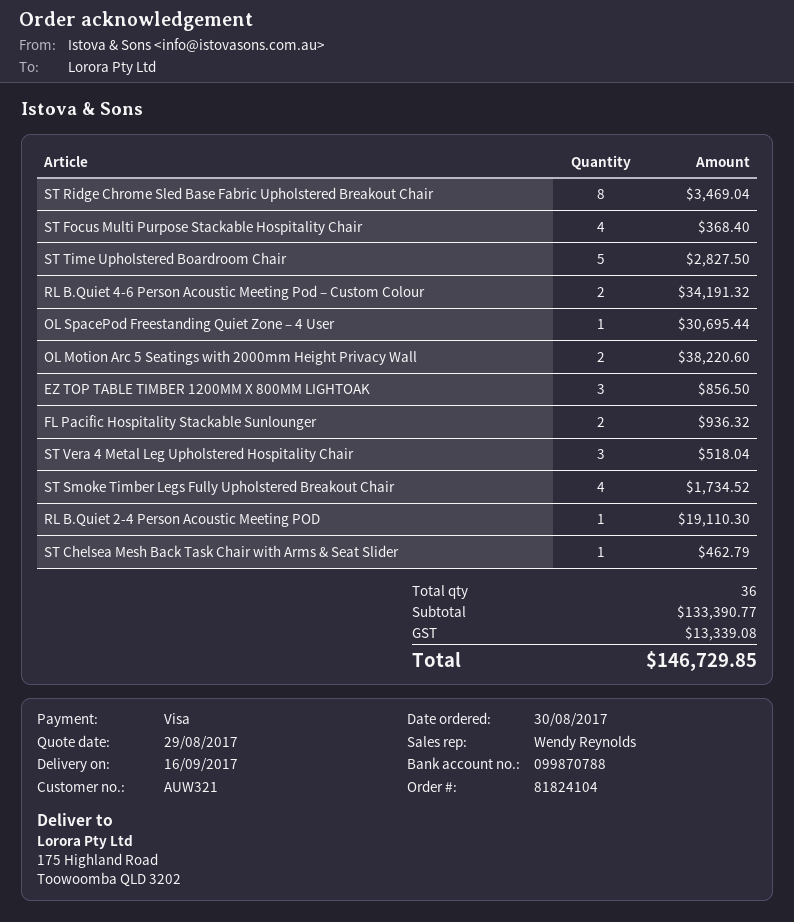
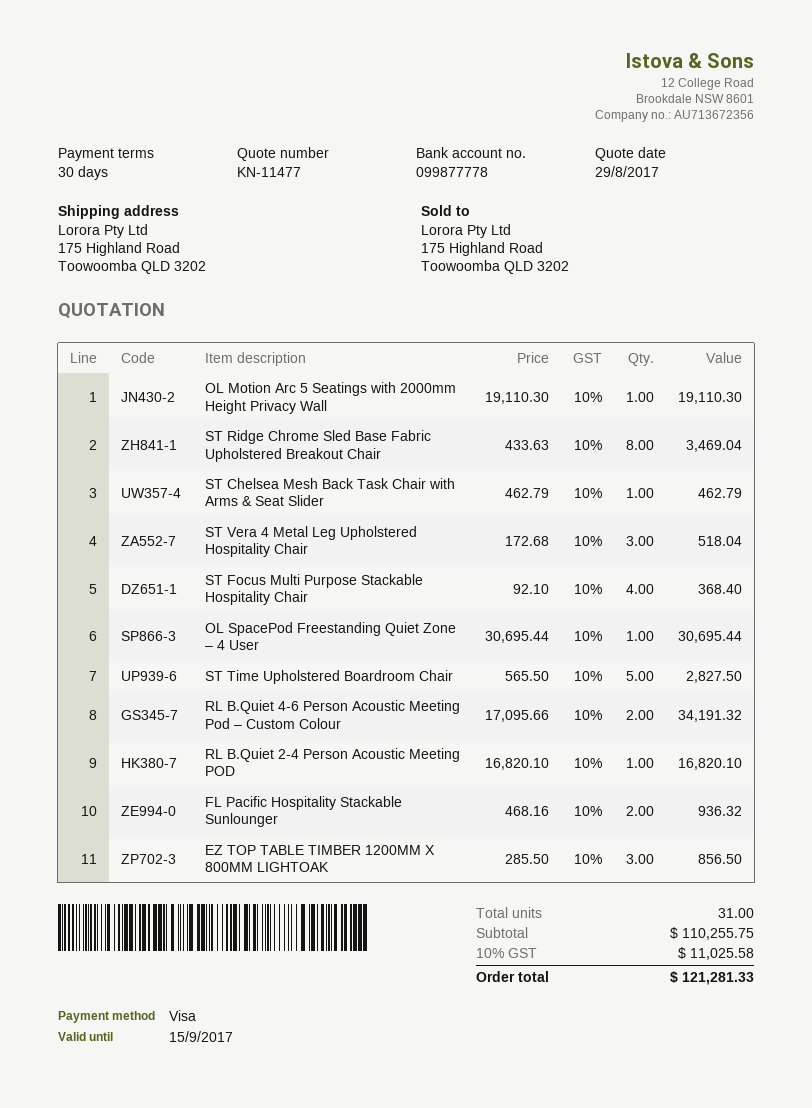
bank account: 099870788 -> 099877778
OL Motion Arc 5 Seatings with 2000mm Height Privacy Wall: 2 for 38220.60 -> 1 for 19110.30
ST Smoke Timber Legs Fully Upholstered Breakout Chair: 4 for 1734.52 -> none
RL B.Quiet 2-4 Person Acoustic Meeting POD: 1 for 19110.30 -> 1 for 16820.10
total quantity: 36 -> 31
subtotal: 133390.77 -> 110255.75
tax: 13339.08 -> 11025.58
total: 146729.85 -> 121281.33

